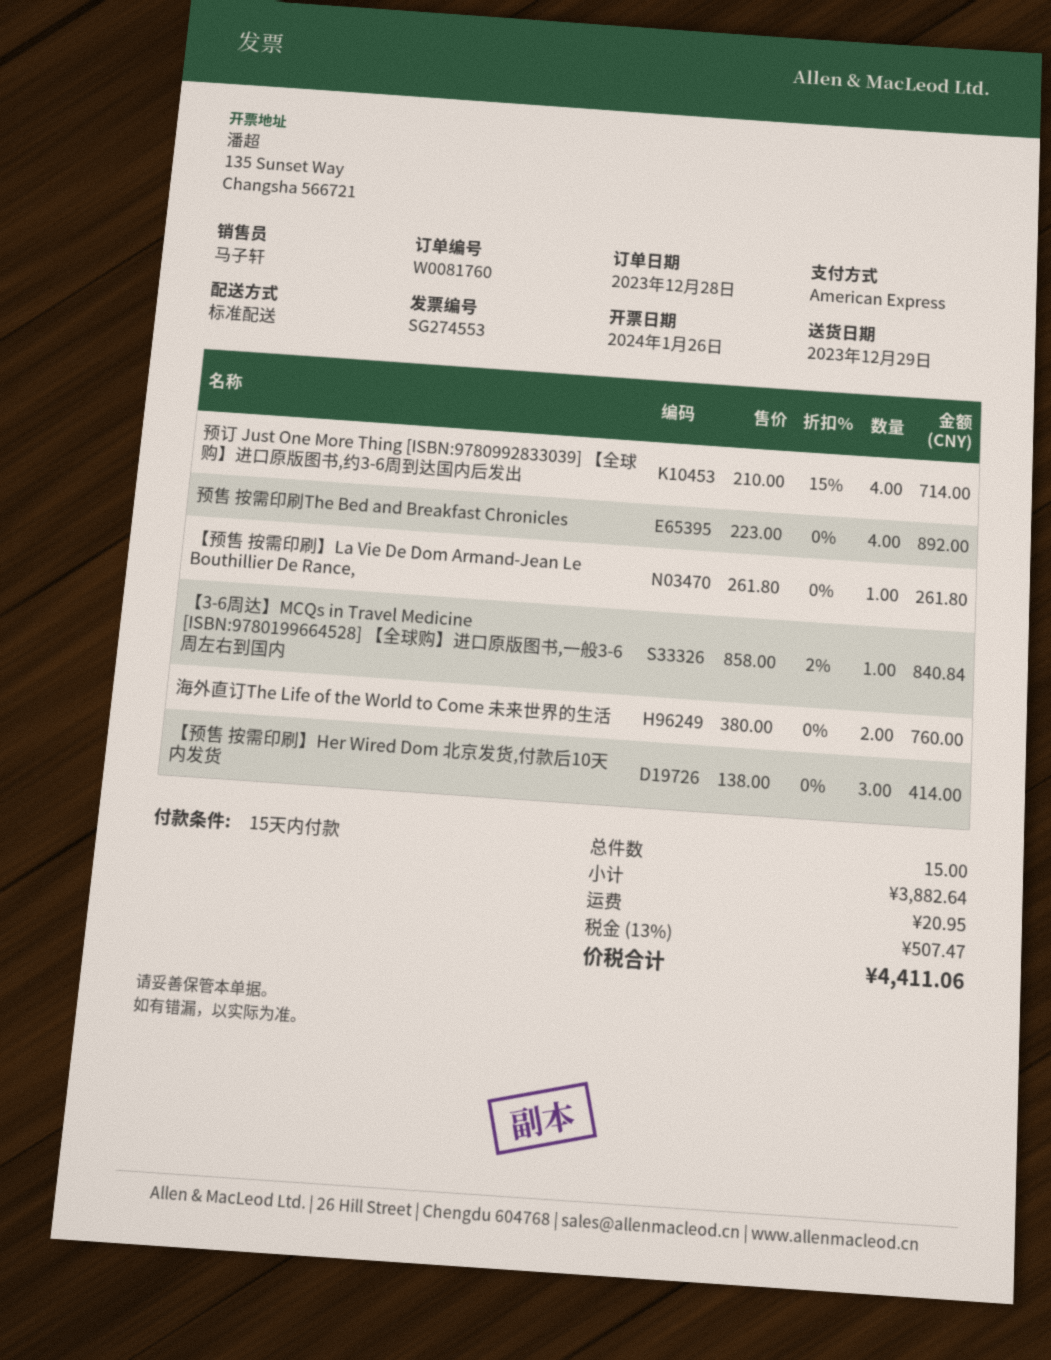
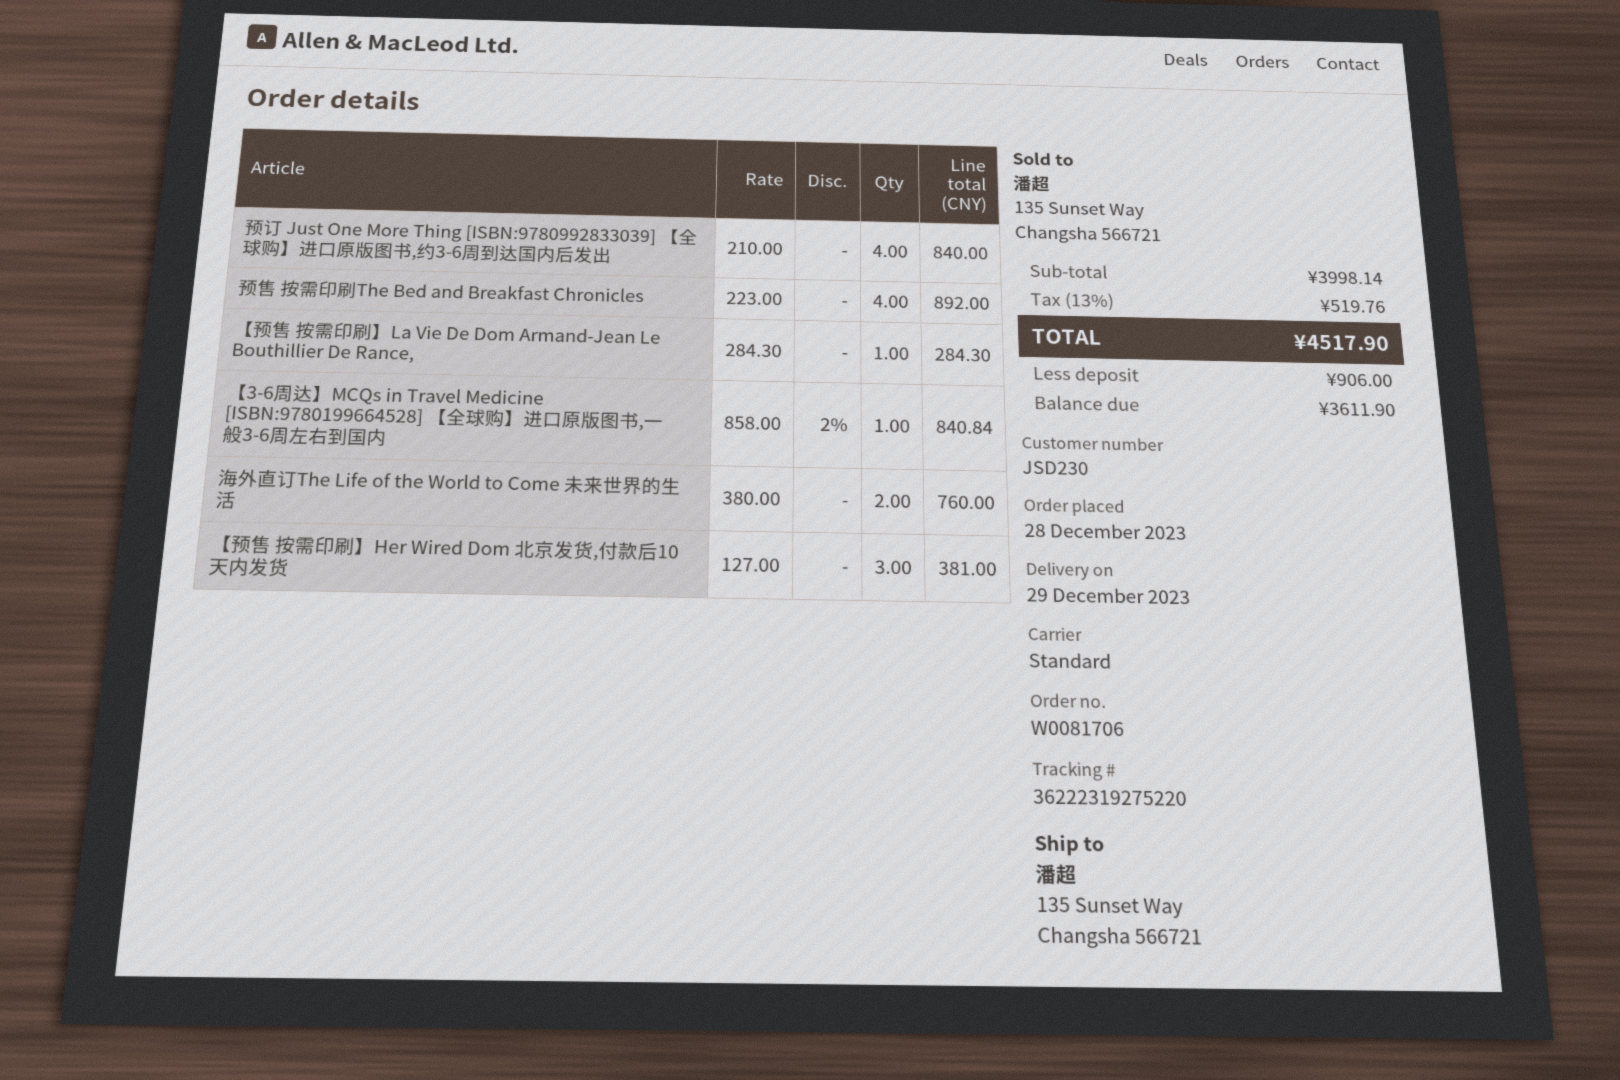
order number: W0081760 -> W0081706
预订 Just One More Thing [ISBN:9780992833039] 【全球购】进口原版图书,约3-6周到达国内后发出: 4 x 210.00 - 15% = 714.00 -> 4 x 210.00 = 840.00
【预售 按需印刷】La Vie De Dom Armand-Jean Le Bouthillier De Rance,: 1 x 261.80 = 261.80 -> 1 x 284.30 = 284.30
【预售 按需印刷】Her Wired Dom 北京发货,付款后10天内发货: 3 x 138.00 = 414.00 -> 3 x 127.00 = 381.00
subtotal: 3882.64 -> 3998.14
shipping: 20.95 -> none
tax: 13% = 507.47 -> 13% = 519.76
total: 4411.06 -> 4517.90

